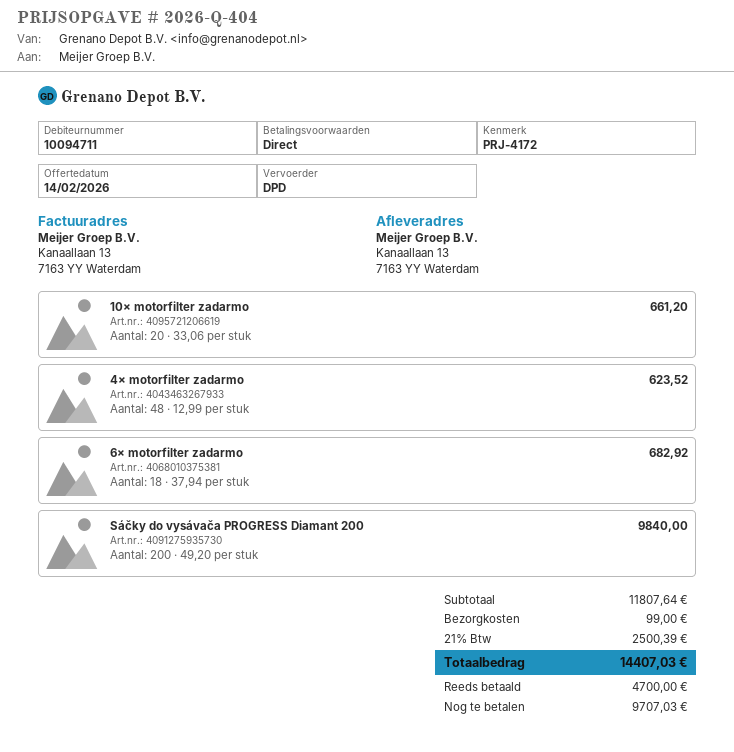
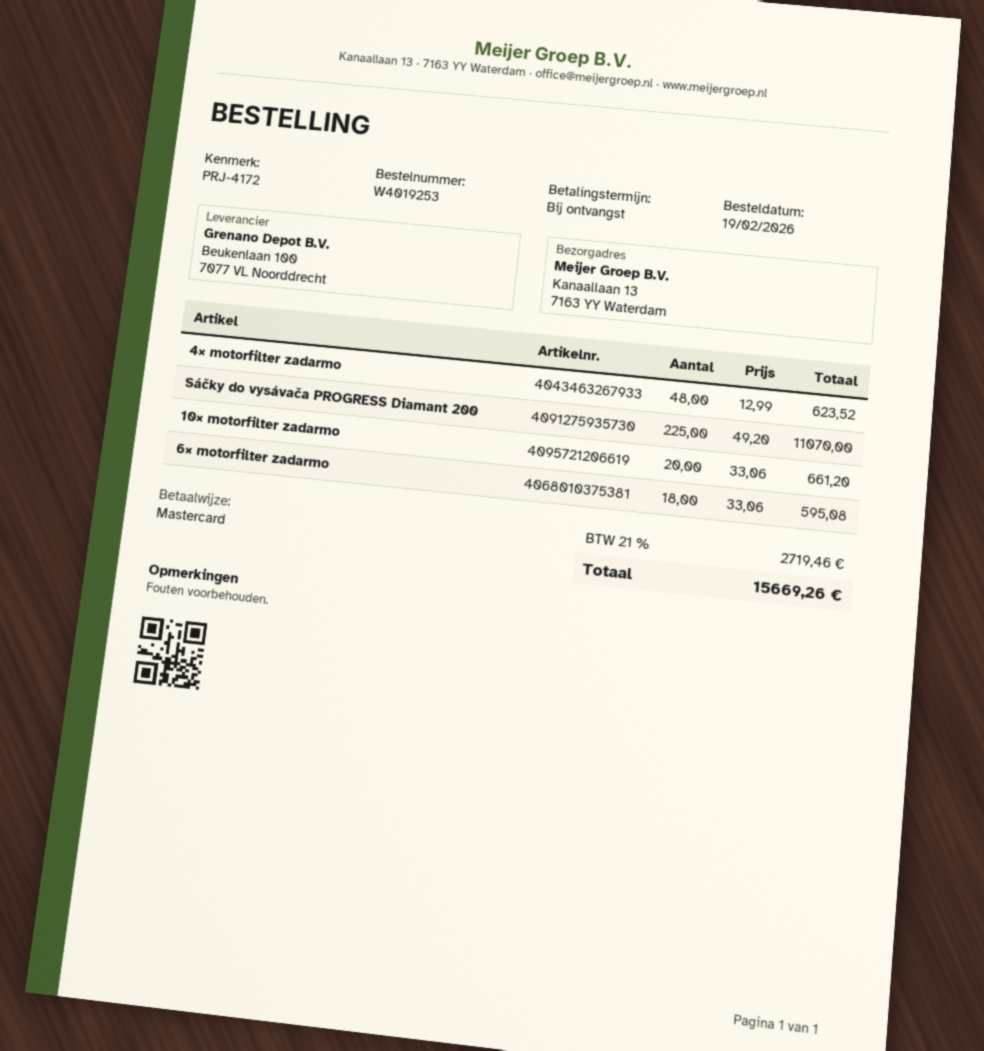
6× motorfilter zadarmo: 18 x 37.94 = 682.92 -> 18 x 33.06 = 595.08
Sáčky do vysávača PROGRESS Diamant 200: 200 x 49.20 = 9840.00 -> 225 x 49.20 = 11070.00
shipping: 99.00 -> none
tax: 21% = 2500.39 -> 21% = 2719.46
total: 14407.03 -> 15669.26

